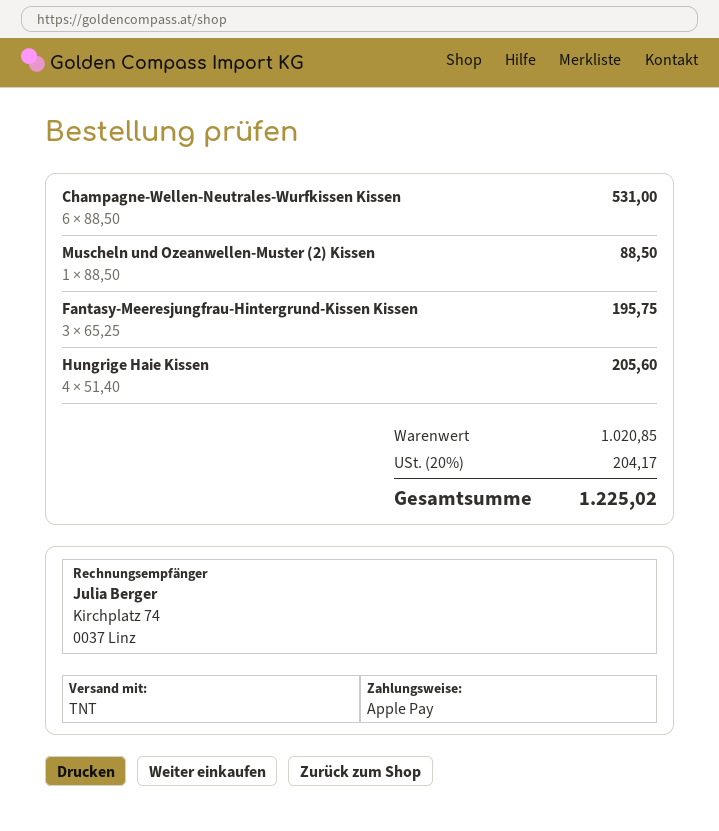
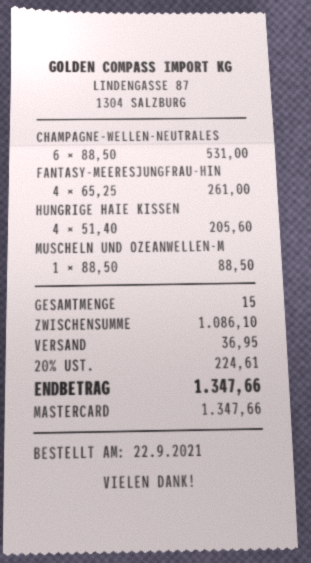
payment method: Apple Pay -> Mastercard
Fantasy-Meeresjungfrau-Hintergrund-Kissen Kissen: 3 x 65.25 = 195.75 -> 4 x 65.25 = 261.00
subtotal: 1020.85 -> 1086.10
shipping: none -> 36.95
tax: 20% = 204.17 -> 20% = 224.61
total: 1225.02 -> 1347.66

